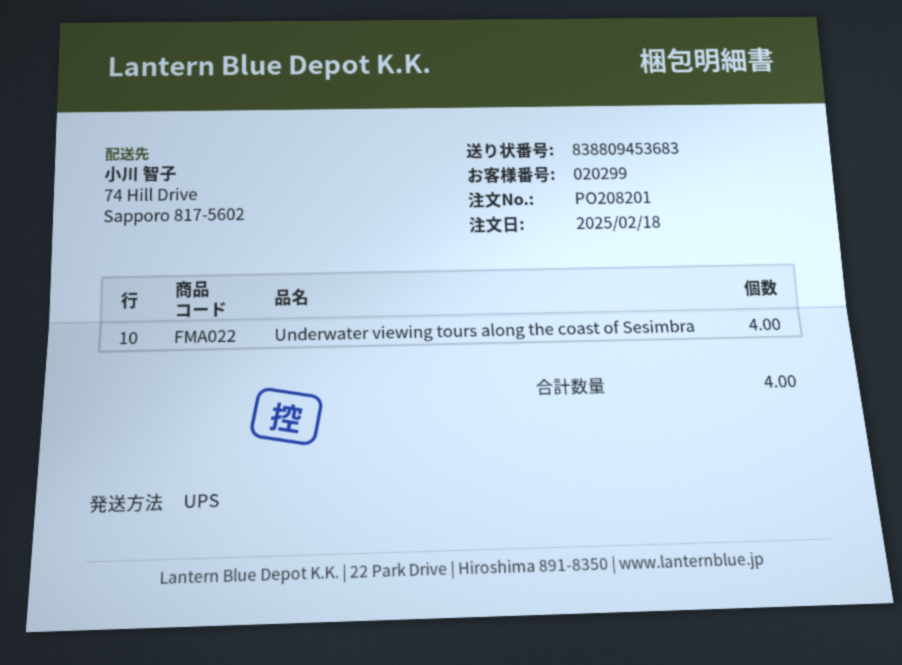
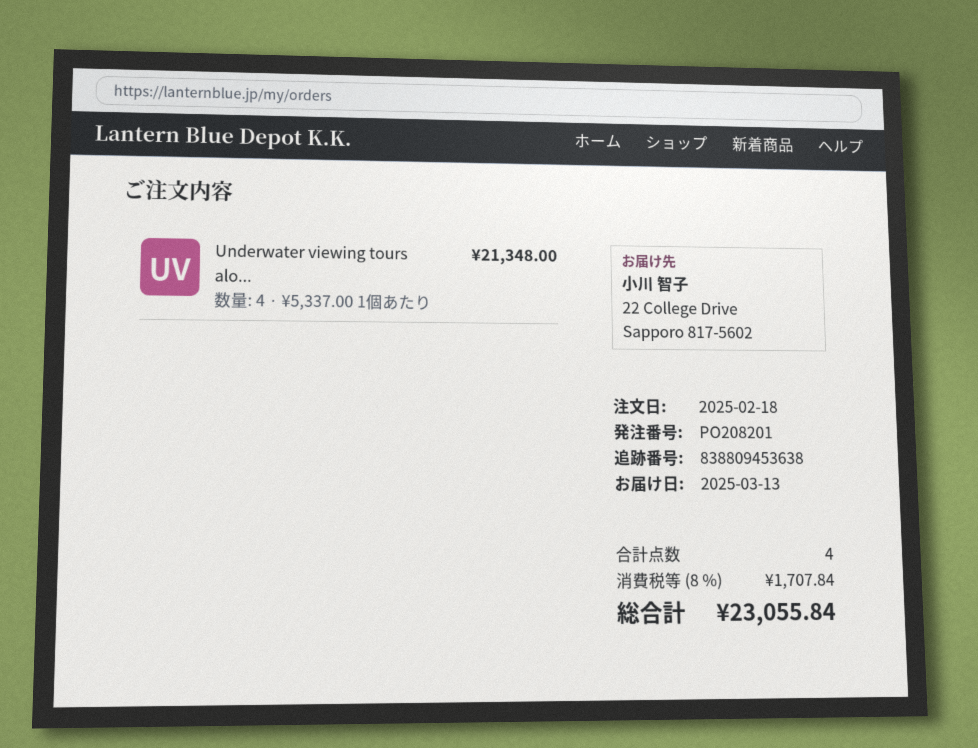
tracking number: 838809453683 -> 838809453638
ship to: 74 Hill Drive, Sapporo 817-5602 -> 22 College Drive, Sapporo 817-5602

